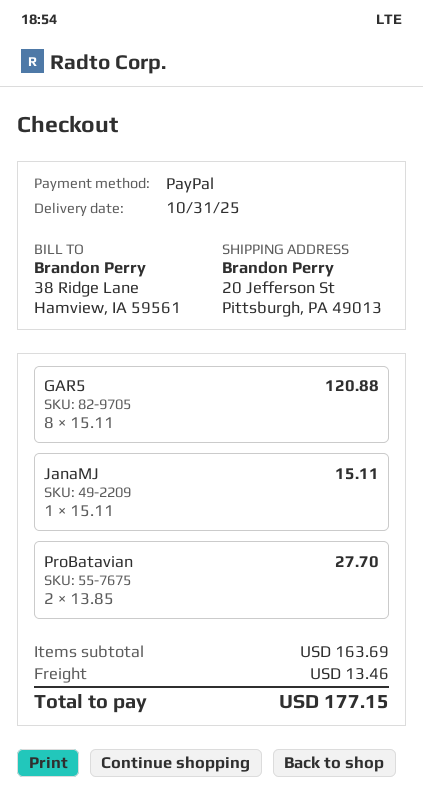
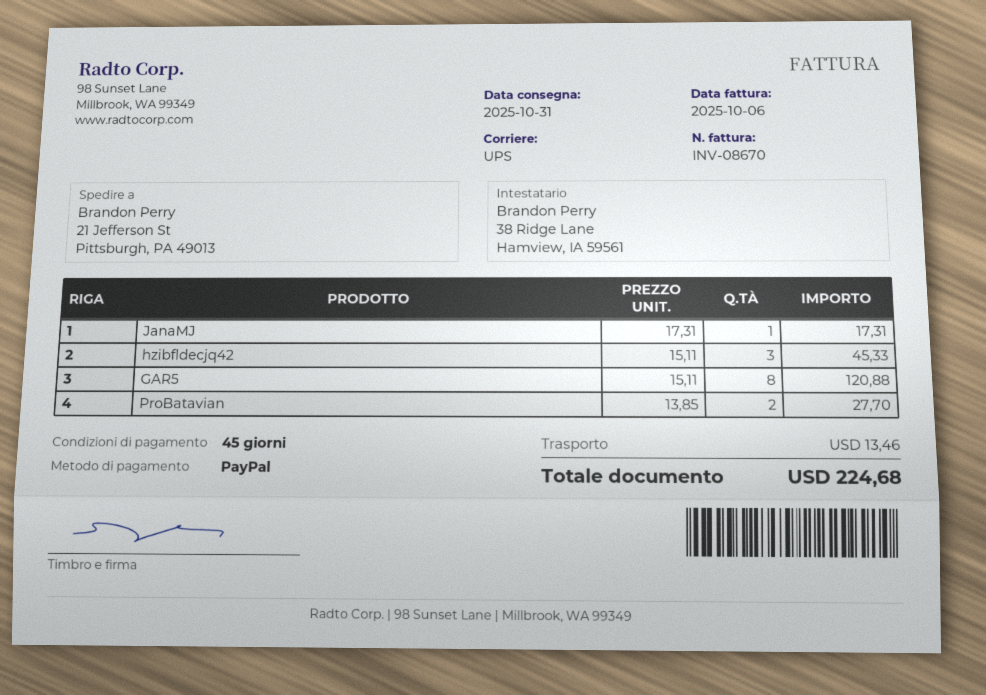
ship to: 20 Jefferson St, Pittsburgh, PA 49013 -> 21 Jefferson St, Pittsburgh, PA 49013
JanaMJ: 1 x 15.11 = 15.11 -> 1 x 17.31 = 17.31
hzibfldecjq42: none -> 3 x 15.11 = 45.33
total: 177.15 -> 224.68

